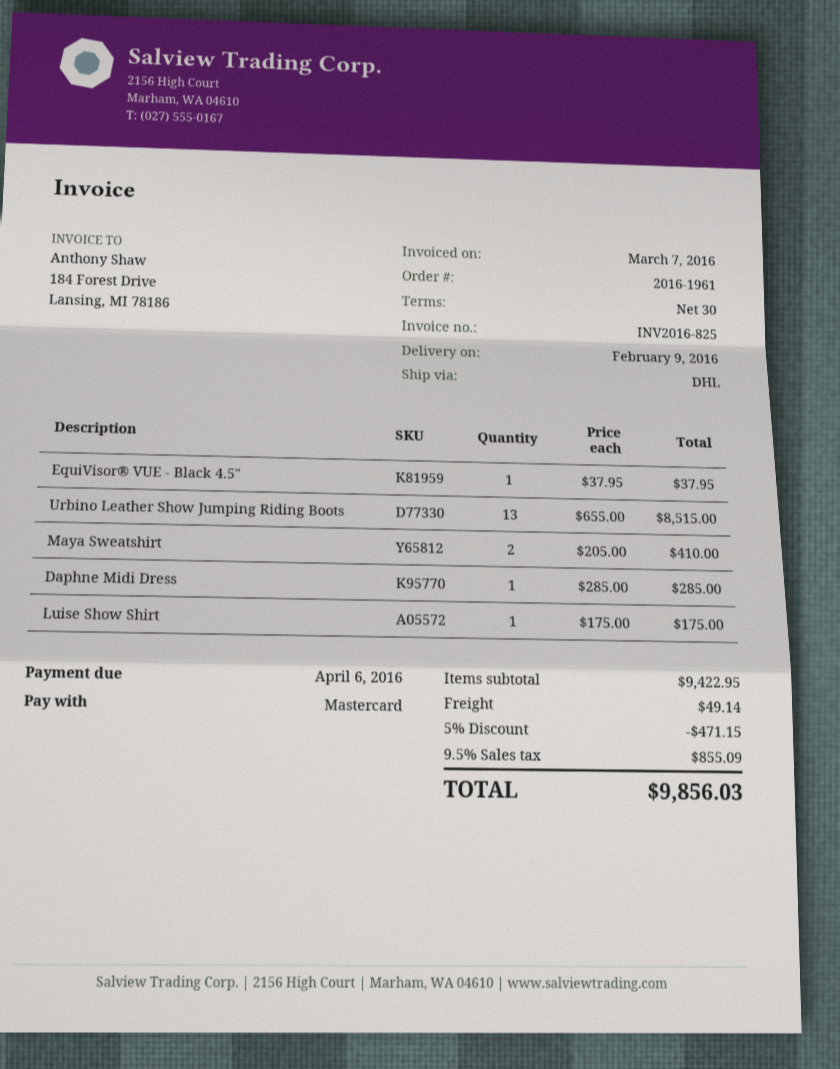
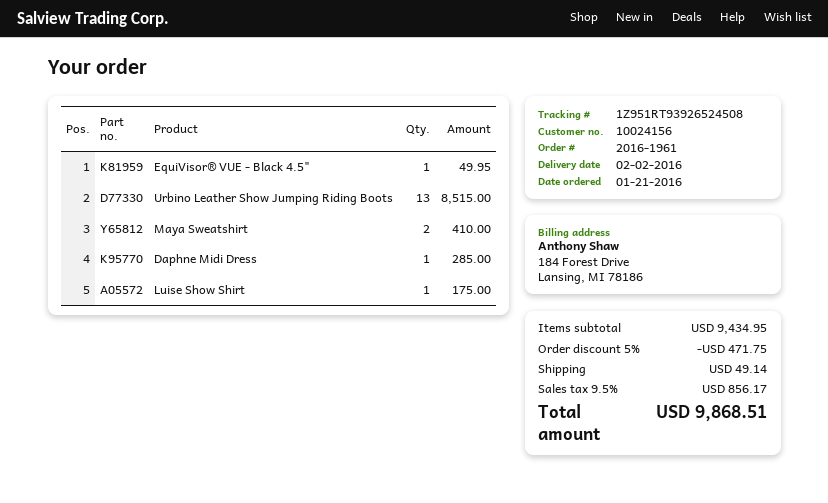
delivery date: 2016-02-09 -> 2016-02-02
EquiVisor® VUE - Black 4.5": 1 for 37.95 -> 1 for 49.95
subtotal: 9422.95 -> 9434.95
discount: 5% = 471.15 -> 5% = 471.75
tax: 9.5% = 855.09 -> 9.5% = 856.17
total: 9856.03 -> 9868.51

